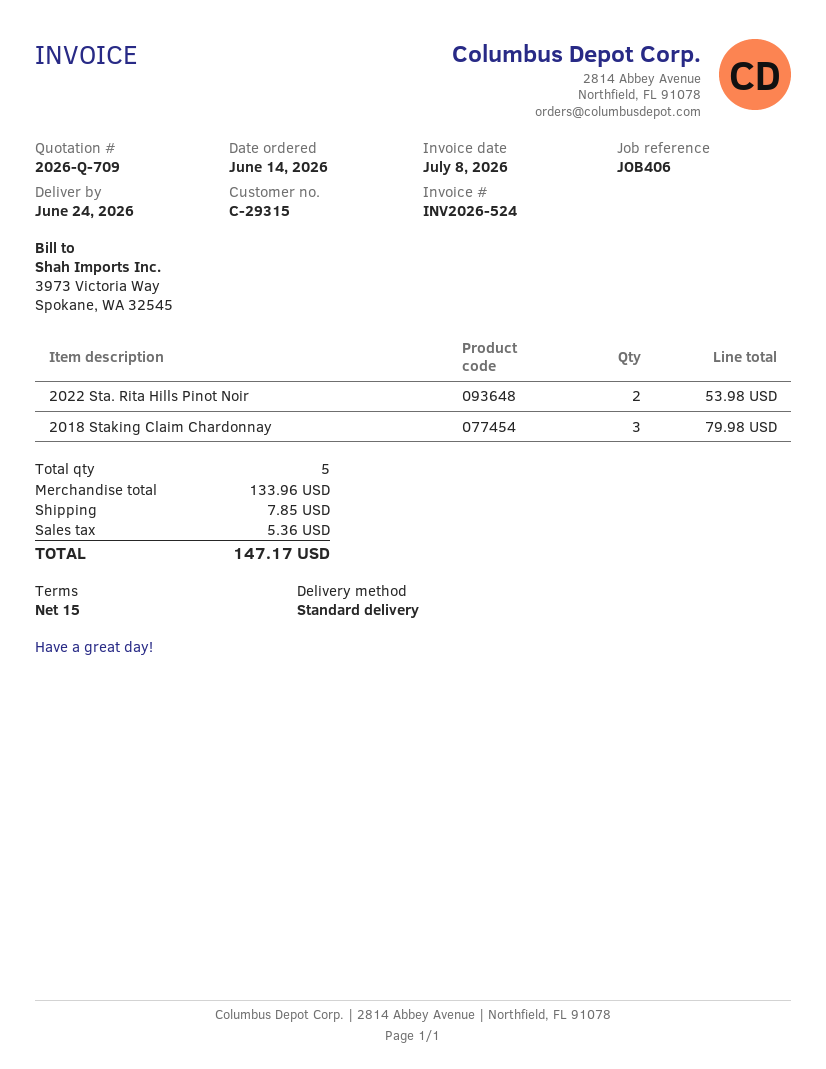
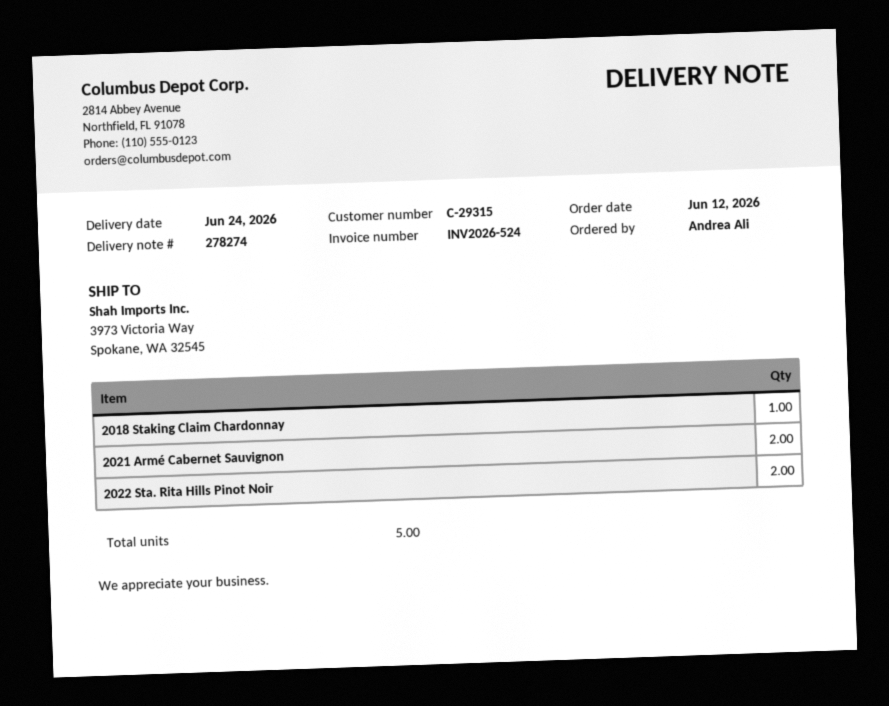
order date: 2026-06-14 -> 2026-06-12
2018 Staking Claim Chardonnay: 3 -> 1
2021 Armé Cabernet Sauvignon: none -> 2

